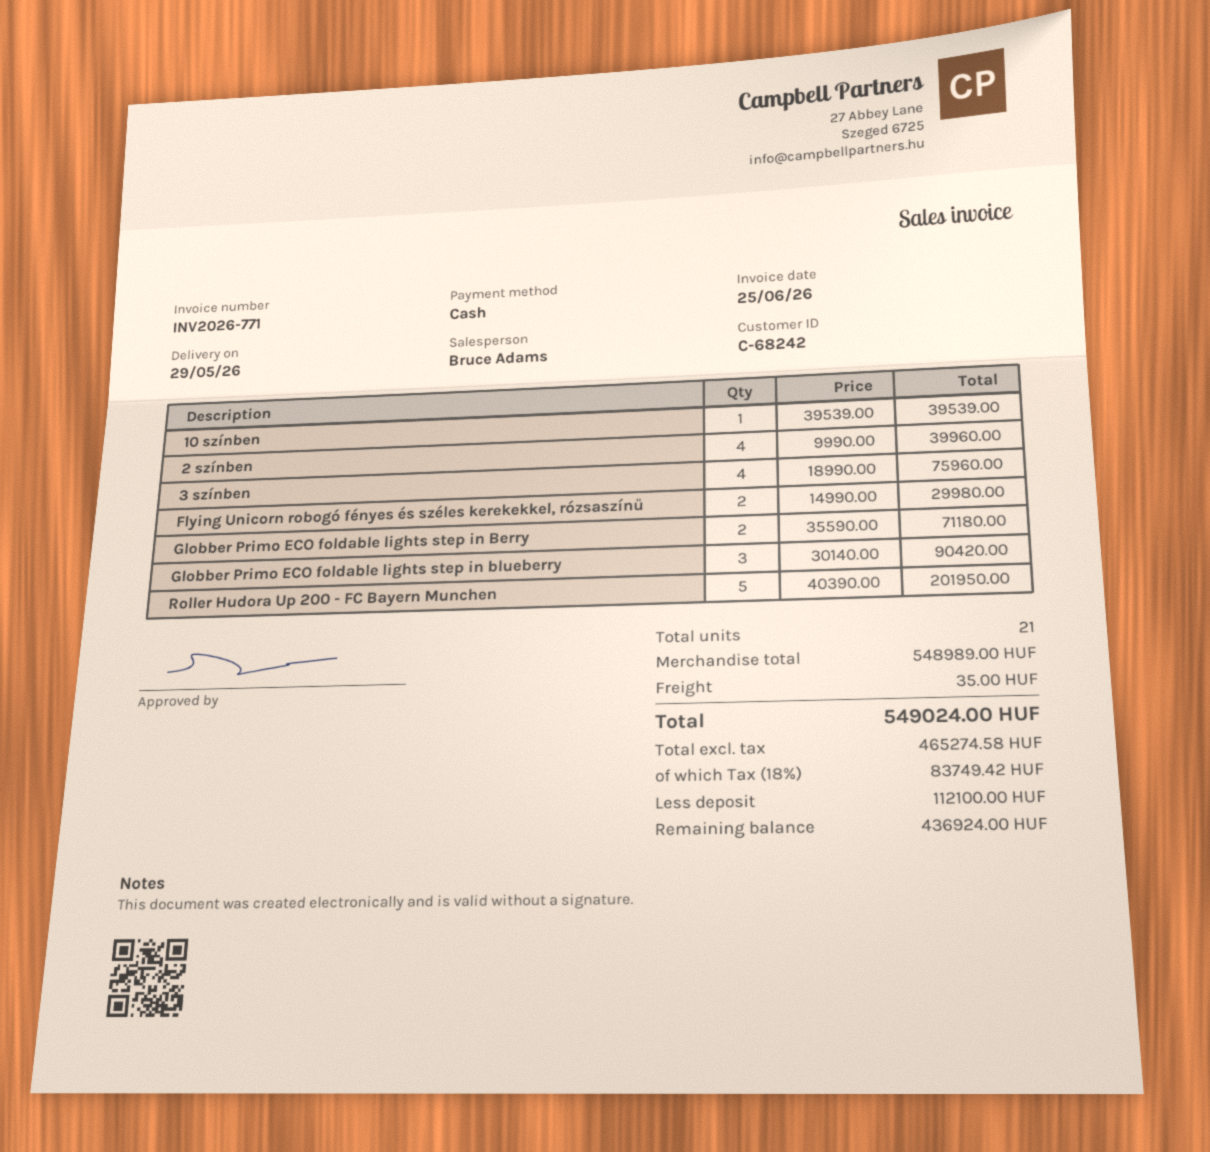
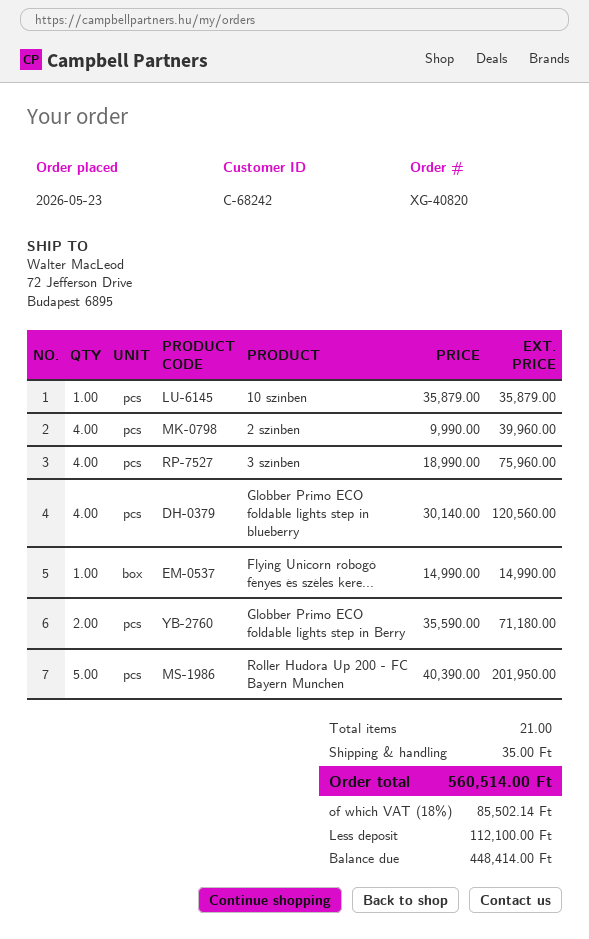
10 színben: 1 x 39539.00 = 39539.00 -> 1 x 35879.00 = 35879.00
Flying Unicorn robogó fényes és széles kerekekkel, rózsaszínű: 2 x 14990.00 = 29980.00 -> 1 x 14990.00 = 14990.00
Globber Primo ECO foldable lights step in blueberry: 3 x 30140.00 = 90420.00 -> 4 x 30140.00 = 120560.00
tax: 18% = 83749.42 -> 18% = 85502.14
total: 549024.00 -> 560514.00
balance: 436924.00 -> 448414.00

